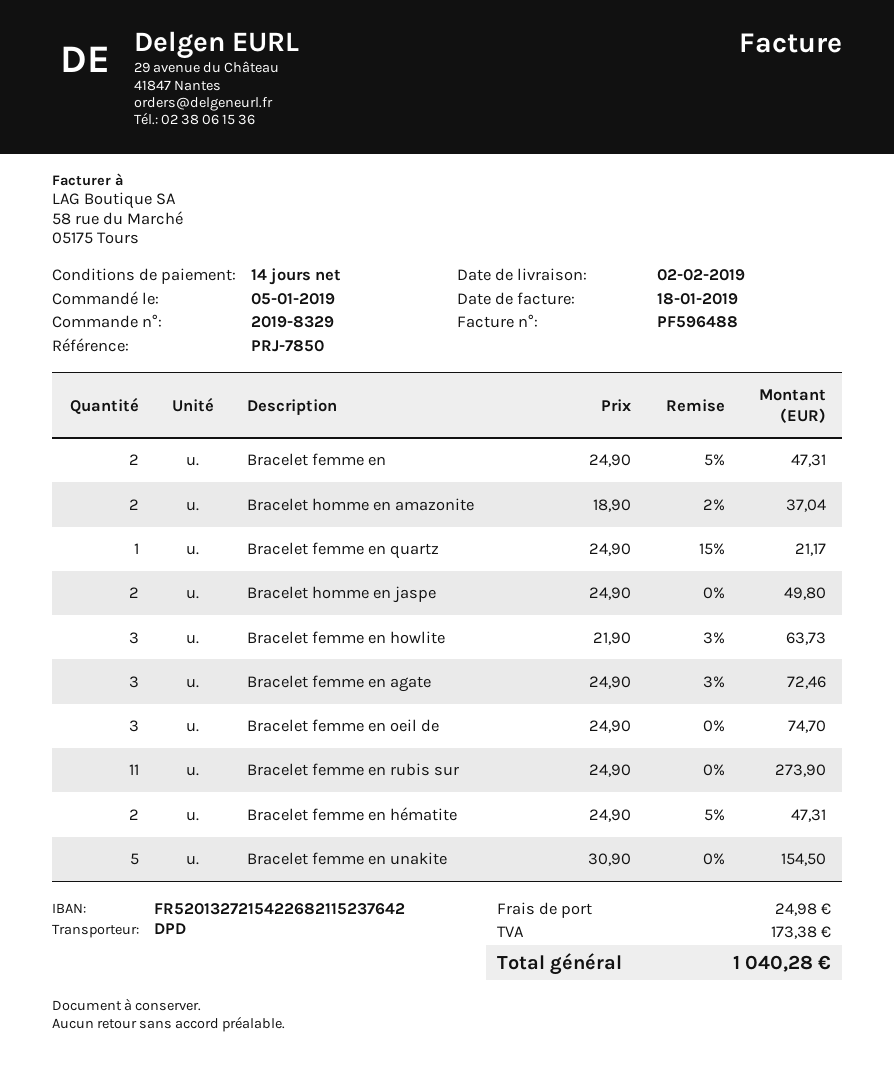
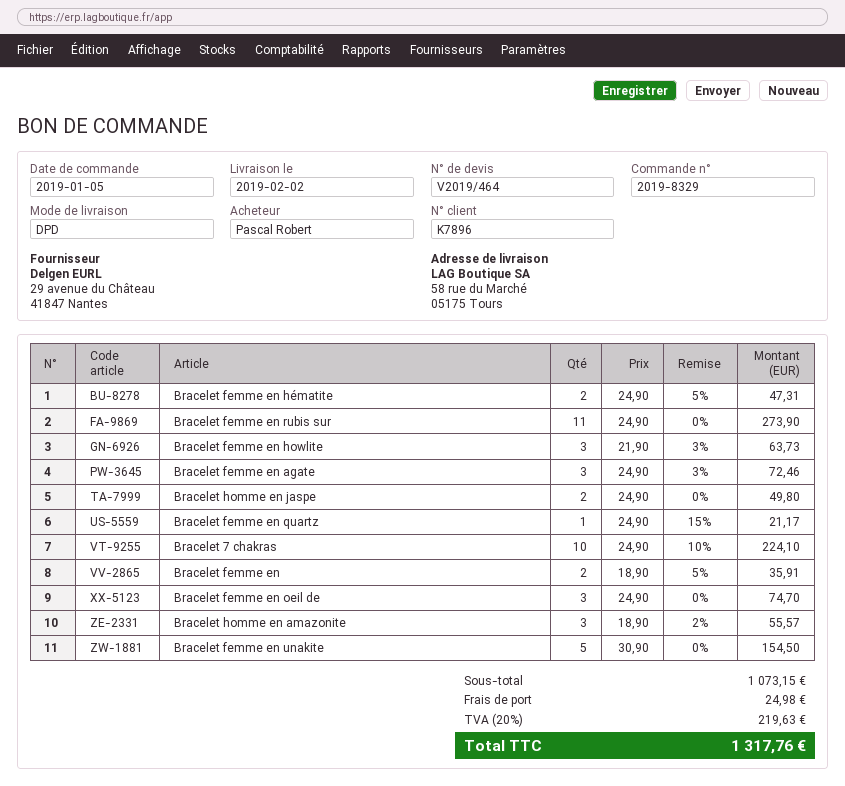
Bracelet femme en: 2 x 24.90 - 5% = 47.31 -> 2 x 18.90 - 5% = 35.91
Bracelet homme en amazonite: 2 x 18.90 - 2% = 37.04 -> 3 x 18.90 - 2% = 55.57
Bracelet 7 chakras: none -> 10 x 24.90 - 10% = 224.10
tax: 173.38 -> 219.63
total: 1040.28 -> 1317.76

